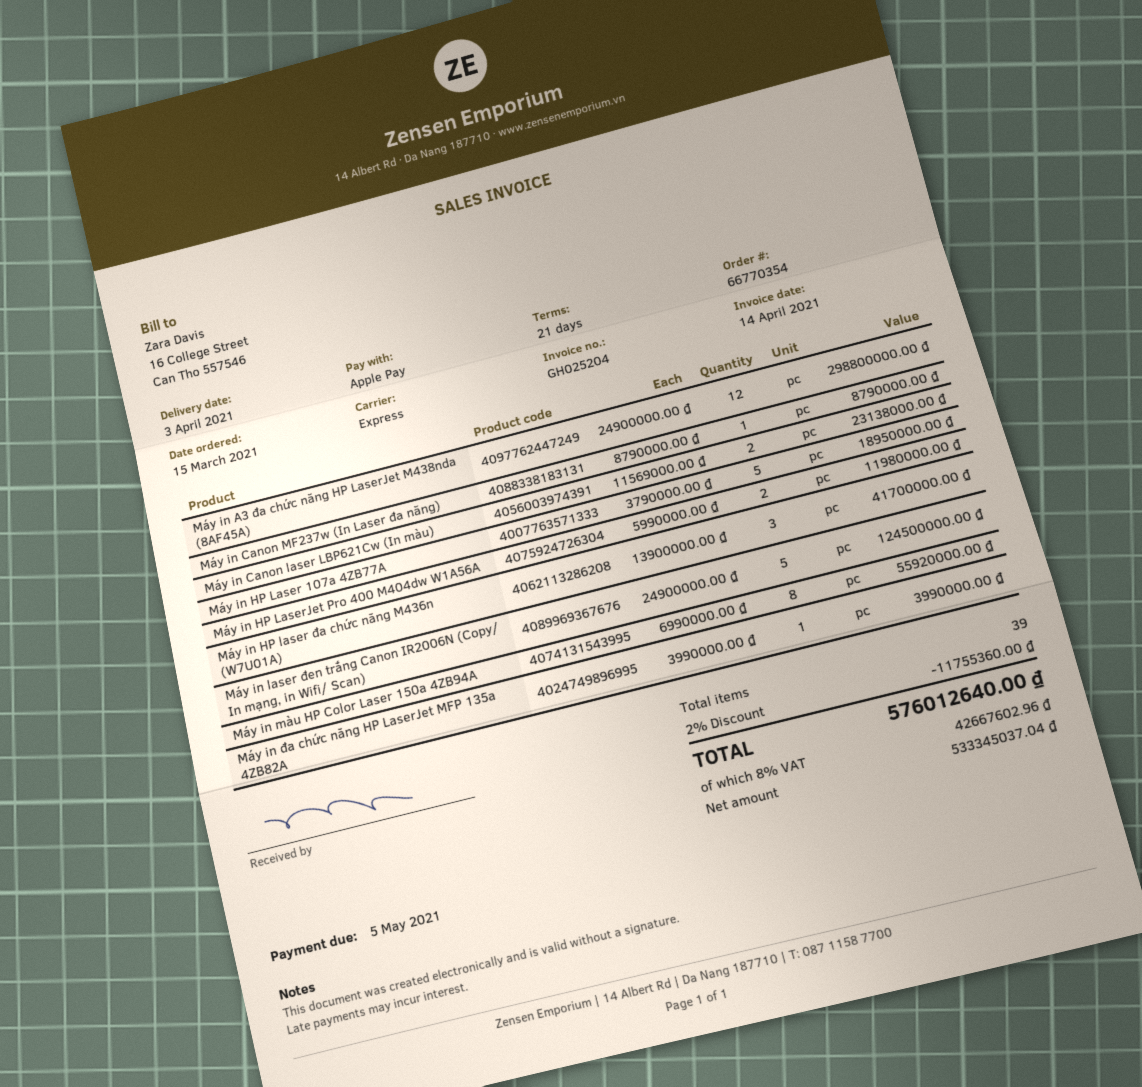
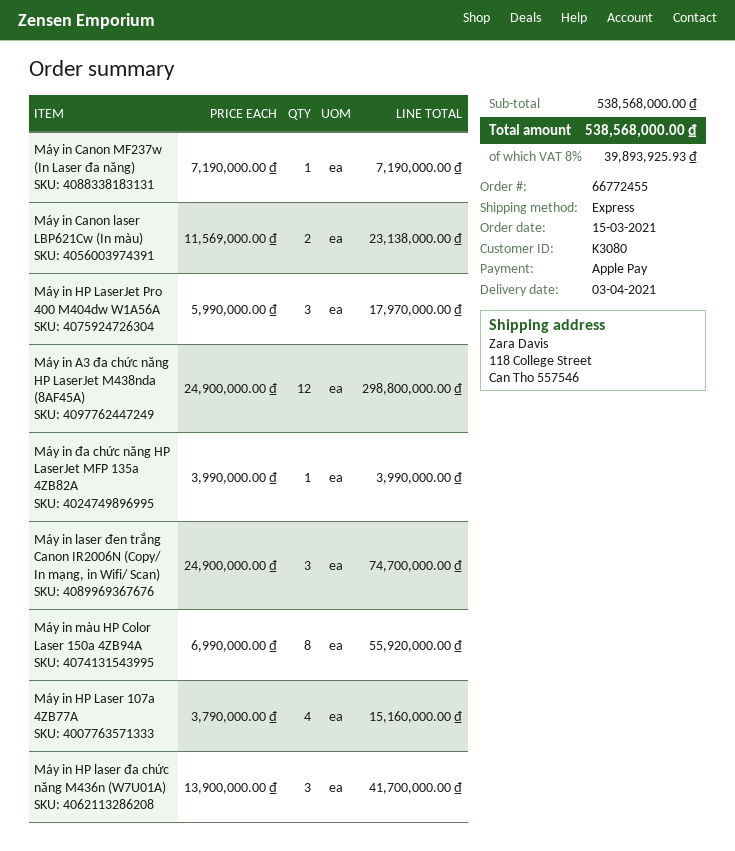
order number: 66770354 -> 66772455
Máy in Canon MF237w (In Laser đa năng): 1 x 8790000.00 = 8790000.00 -> 1 x 7190000.00 = 7190000.00
Máy in HP Laser 107a 4ZB77A: 5 x 3790000.00 = 18950000.00 -> 4 x 3790000.00 = 15160000.00
Máy in HP LaserJet Pro 400 M404dw W1A56A: 2 x 5990000.00 = 11980000.00 -> 3 x 5990000.00 = 17970000.00
Máy in laser đen trắng Canon IR2006N (Copy/ In mạng, in Wifi/ Scan): 5 x 24900000.00 = 124500000.00 -> 3 x 24900000.00 = 74700000.00
discount: 2% = 11755360.00 -> none
tax: 8% = 42667602.96 -> 8% = 39893925.93
total: 576012640.00 -> 538568000.00

